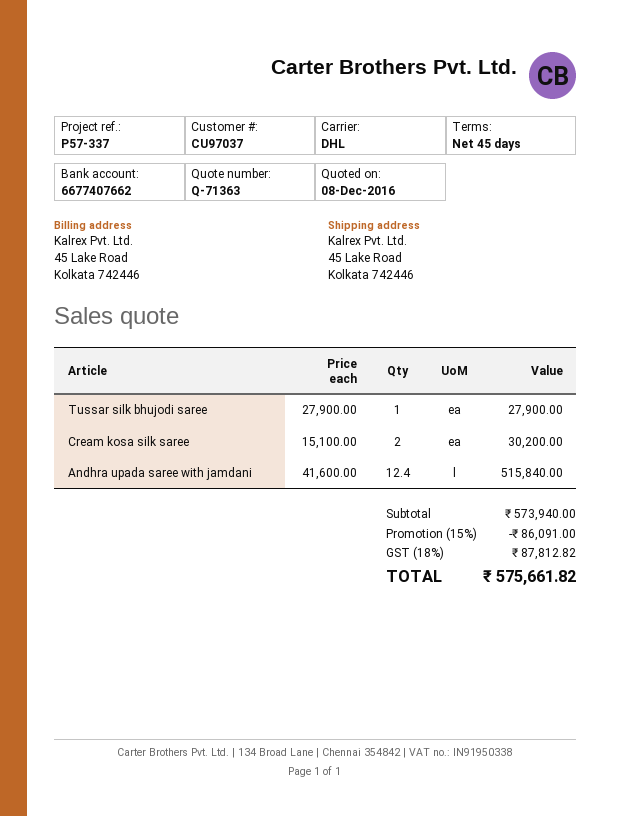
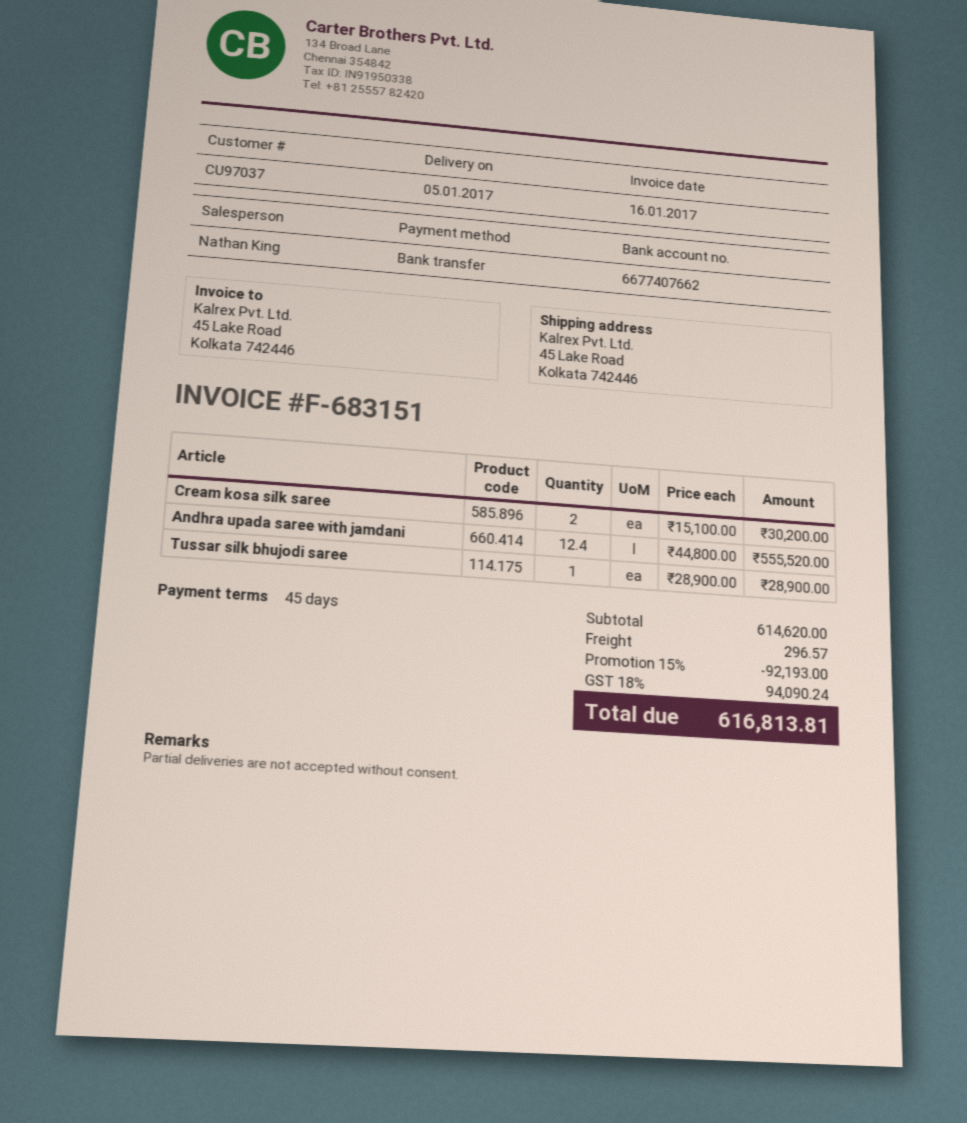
Tussar silk bhujodi saree: 1 x 27900.00 = 27900.00 -> 1 x 28900.00 = 28900.00
Andhra upada saree with jamdani: 12.4 x 41600.00 = 515840.00 -> 12.4 x 44800.00 = 555520.00
subtotal: 573940.00 -> 614620.00
discount: 15% = 86091.00 -> 15% = 92193.00
shipping: none -> 296.57
tax: 18% = 87812.82 -> 18% = 94090.24
total: 575661.82 -> 616813.81

